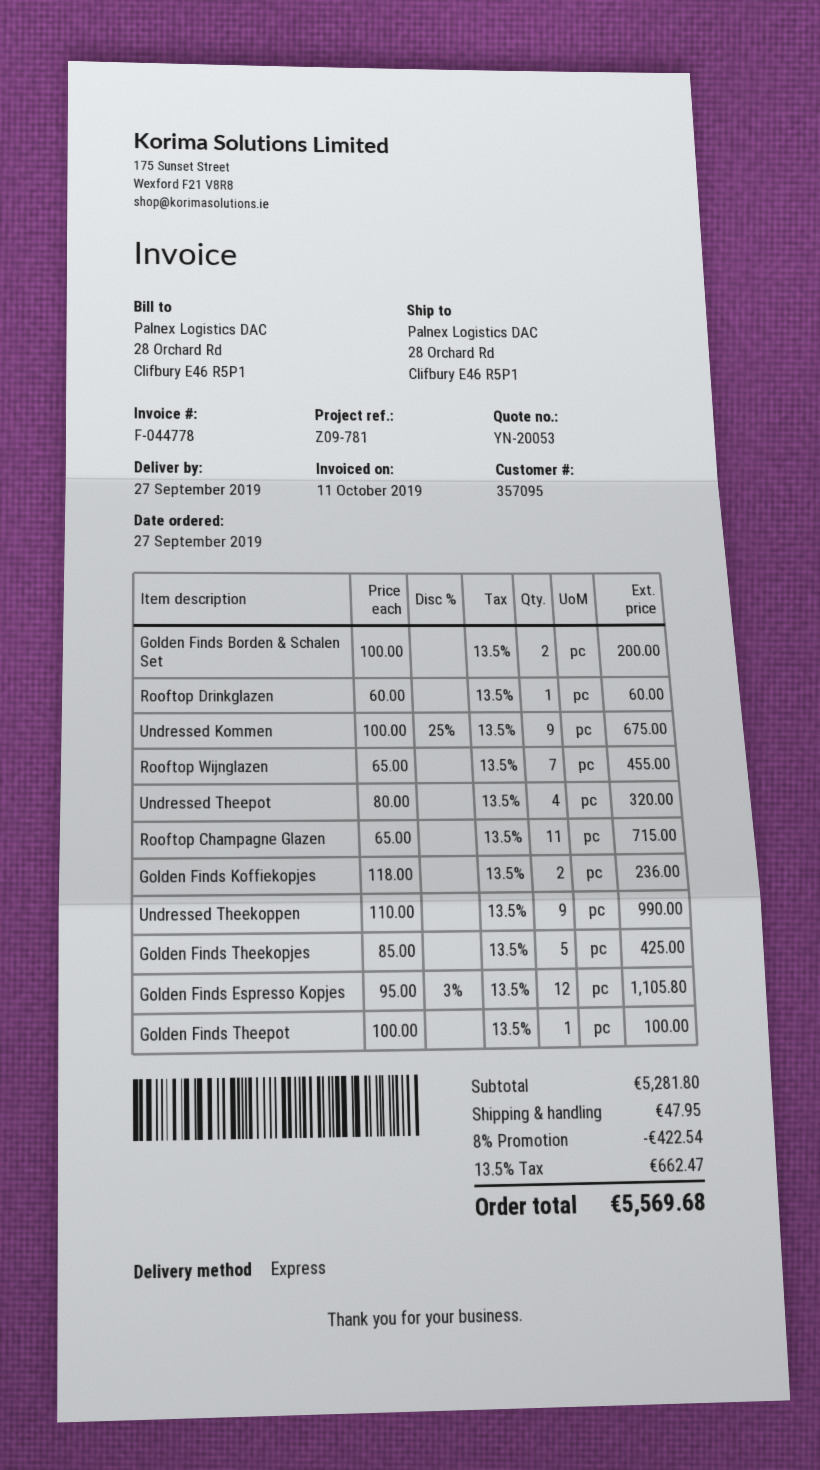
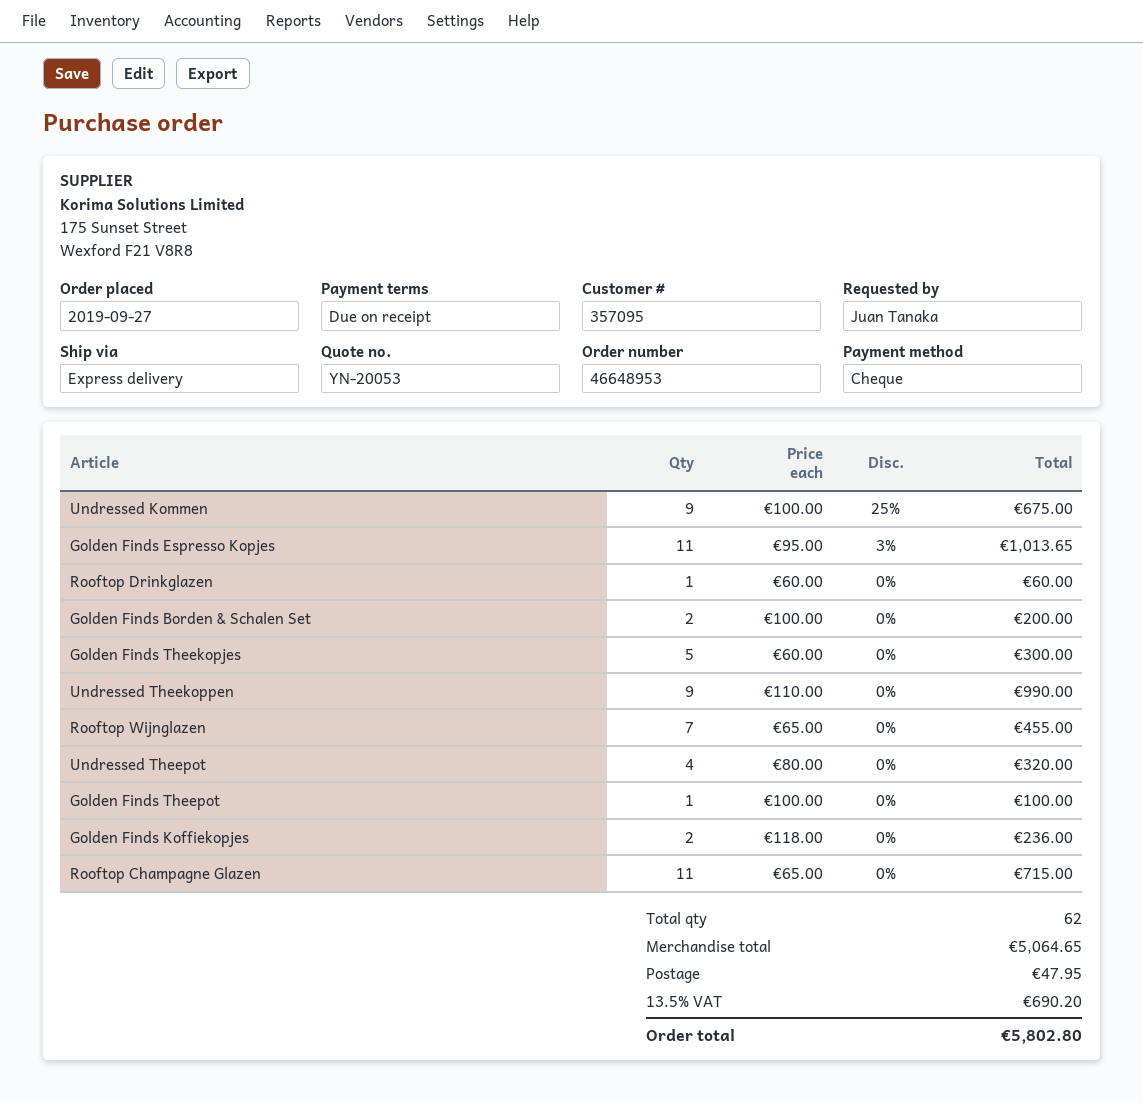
Golden Finds Theekopjes: 5 x 85.00 = 425.00 -> 5 x 60.00 = 300.00
Golden Finds Espresso Kopjes: 12 x 95.00 - 3% = 1105.80 -> 11 x 95.00 - 3% = 1013.65
subtotal: 5281.80 -> 5064.65
discount: 8% = 422.54 -> none
tax: 13.5% = 662.47 -> 13.5% = 690.20
total: 5569.68 -> 5802.80

